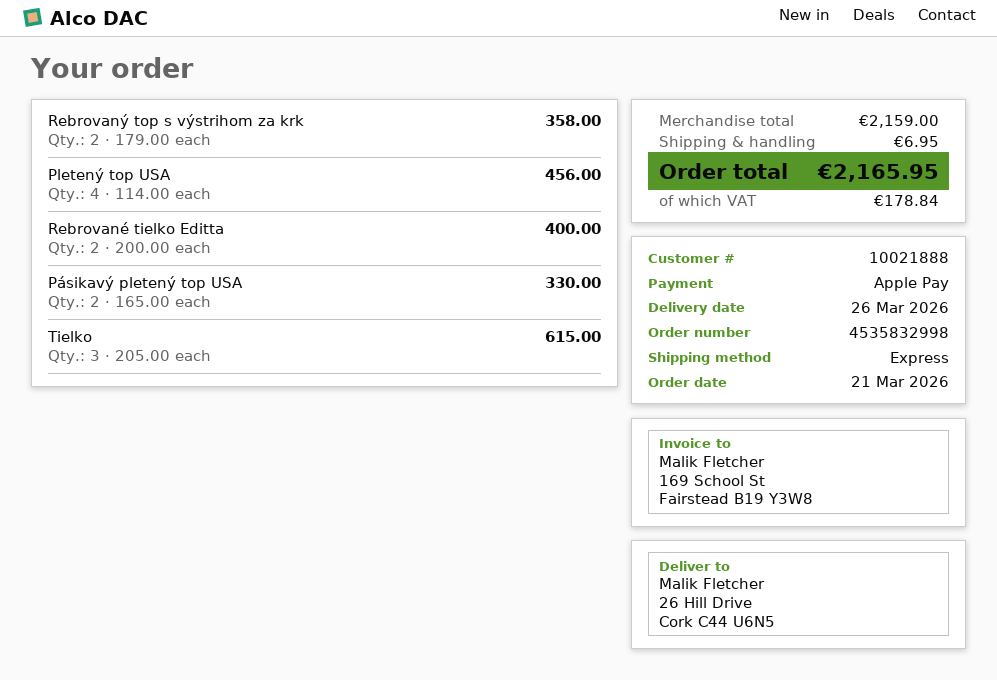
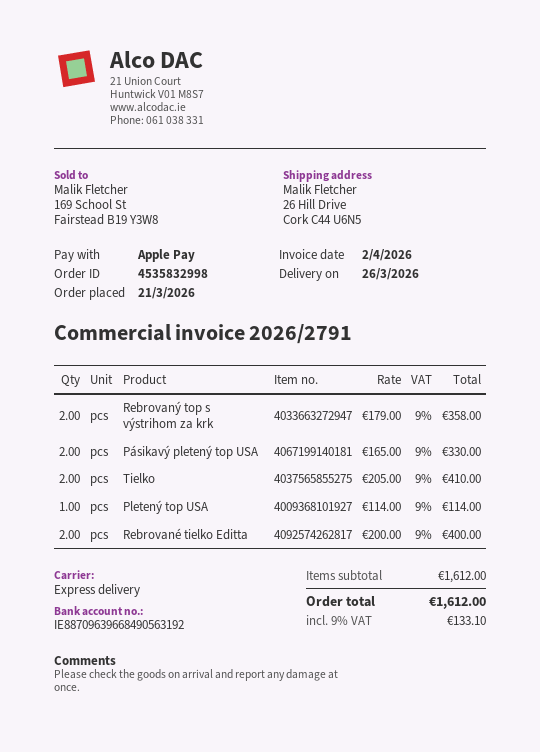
Pletený top USA: 4 x 114.00 = 456.00 -> 1 x 114.00 = 114.00
Tielko: 3 x 205.00 = 615.00 -> 2 x 205.00 = 410.00
subtotal: 2159.00 -> 1612.00
shipping: 6.95 -> none
tax: 178.84 -> 133.10
total: 2165.95 -> 1612.00

